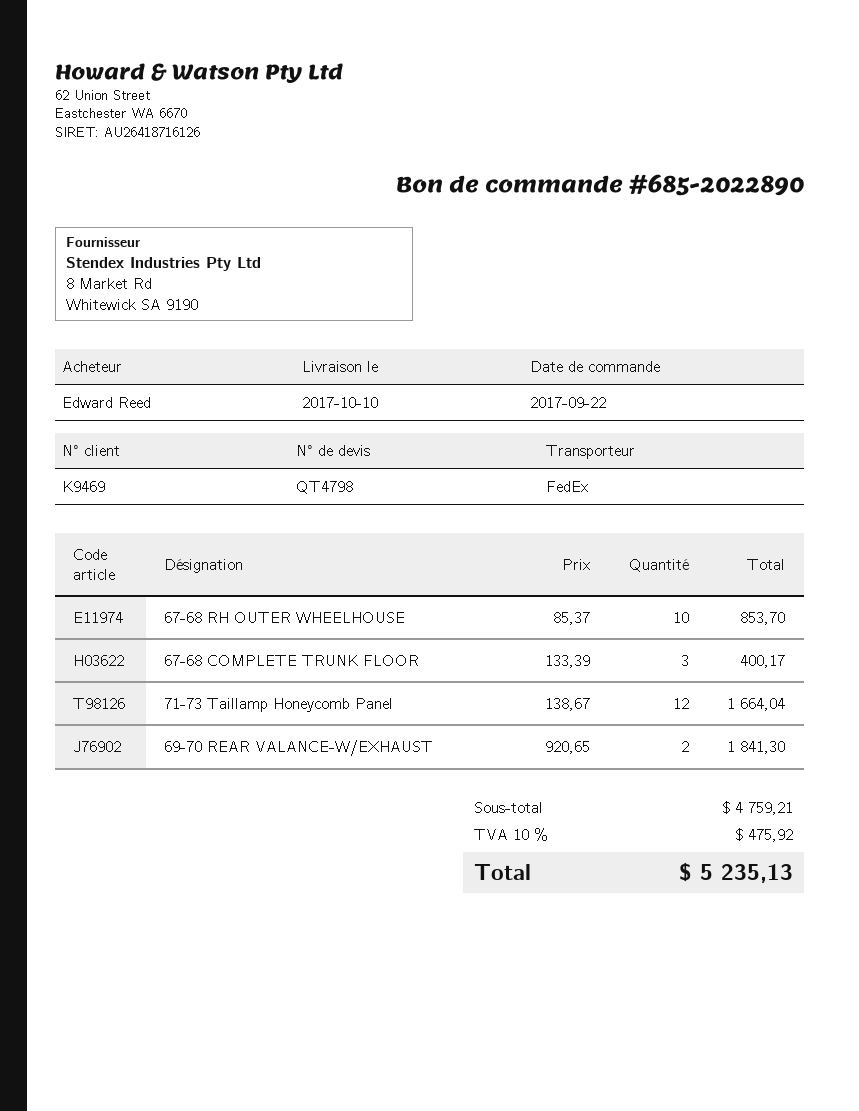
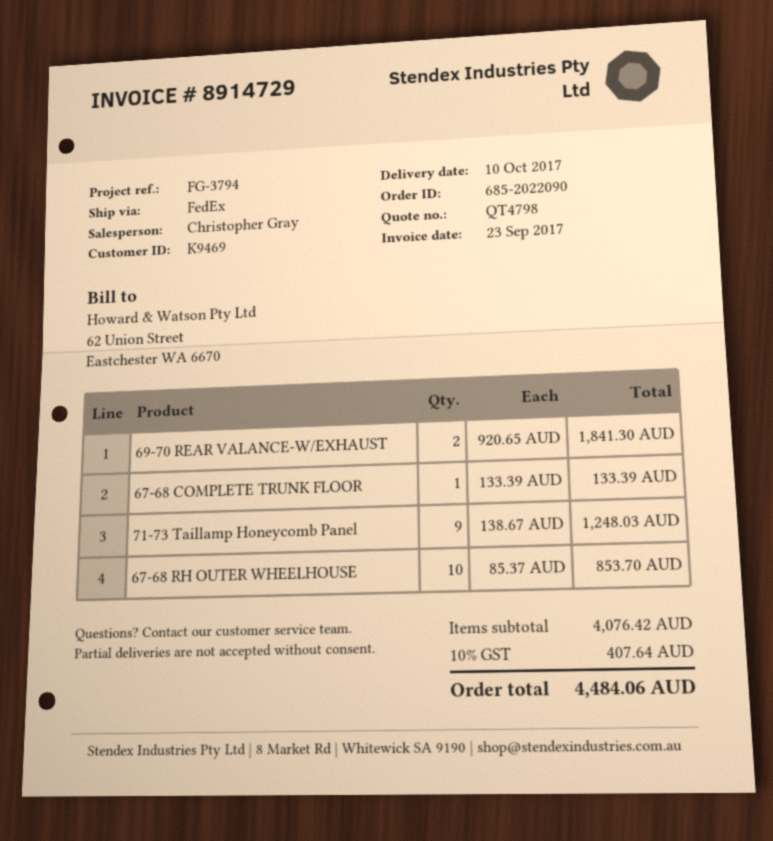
order number: 685-2022890 -> 685-2022090
67-68 COMPLETE TRUNK FLOOR: 3 x 133.39 = 400.17 -> 1 x 133.39 = 133.39
71-73 Taillamp Honeycomb Panel: 12 x 138.67 = 1664.04 -> 9 x 138.67 = 1248.03
subtotal: 4759.21 -> 4076.42
tax: 10% = 475.92 -> 10% = 407.64
total: 5235.13 -> 4484.06

